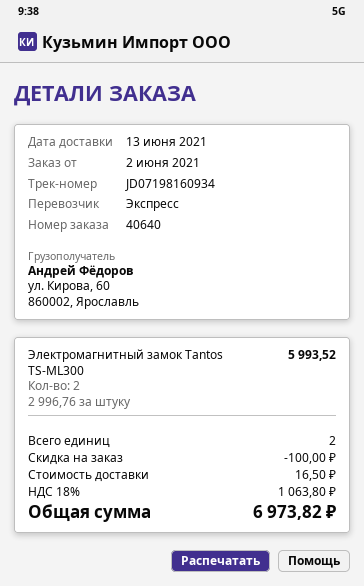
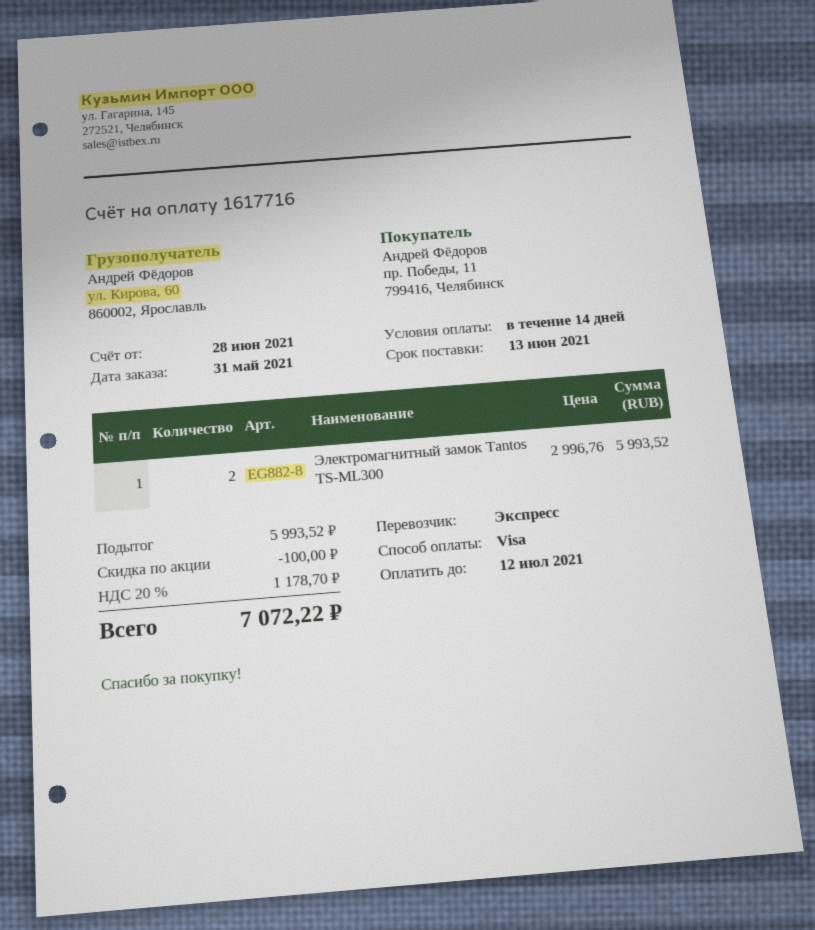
order date: 2021-06-02 -> 2021-05-31
shipping: 16.50 -> none
tax: 18% = 1063.80 -> 20% = 1178.70
total: 6973.82 -> 7072.22

